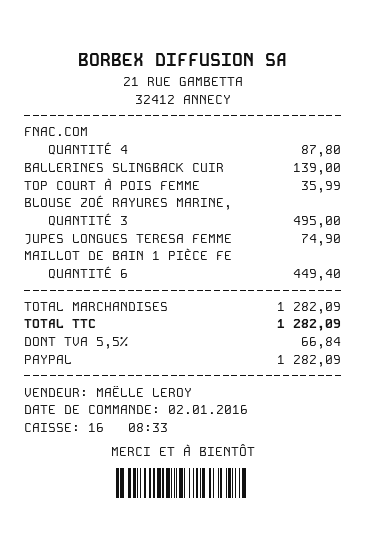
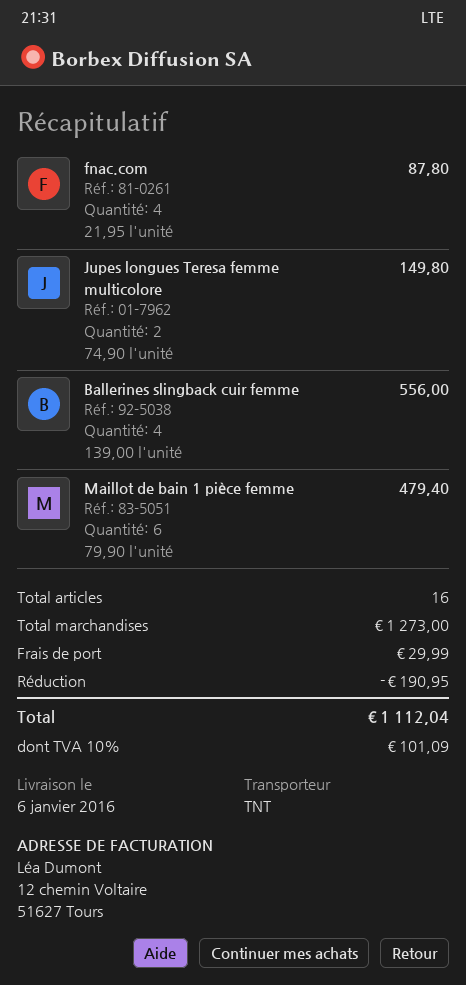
BALLERINES SLINGBACK CUIR: 1 for 139.00 -> 4 for 556.00
TOP COURT À POIS FEMME: 1 for 35.99 -> none
BLOUSE ZOÉ RAYURES MARINE,: 3 for 495.00 -> none
JUPES LONGUES TERESA FEMME: 1 for 74.90 -> 2 for 149.80
MAILLOT DE BAIN 1 PIÈCE FE: 6 for 449.40 -> 6 for 479.40
subtotal: 1282.09 -> 1273.00
discount: none -> 190.95
shipping: none -> 29.99
tax: 5.5% = 66.84 -> 10% = 101.09
total: 1282.09 -> 1112.04

